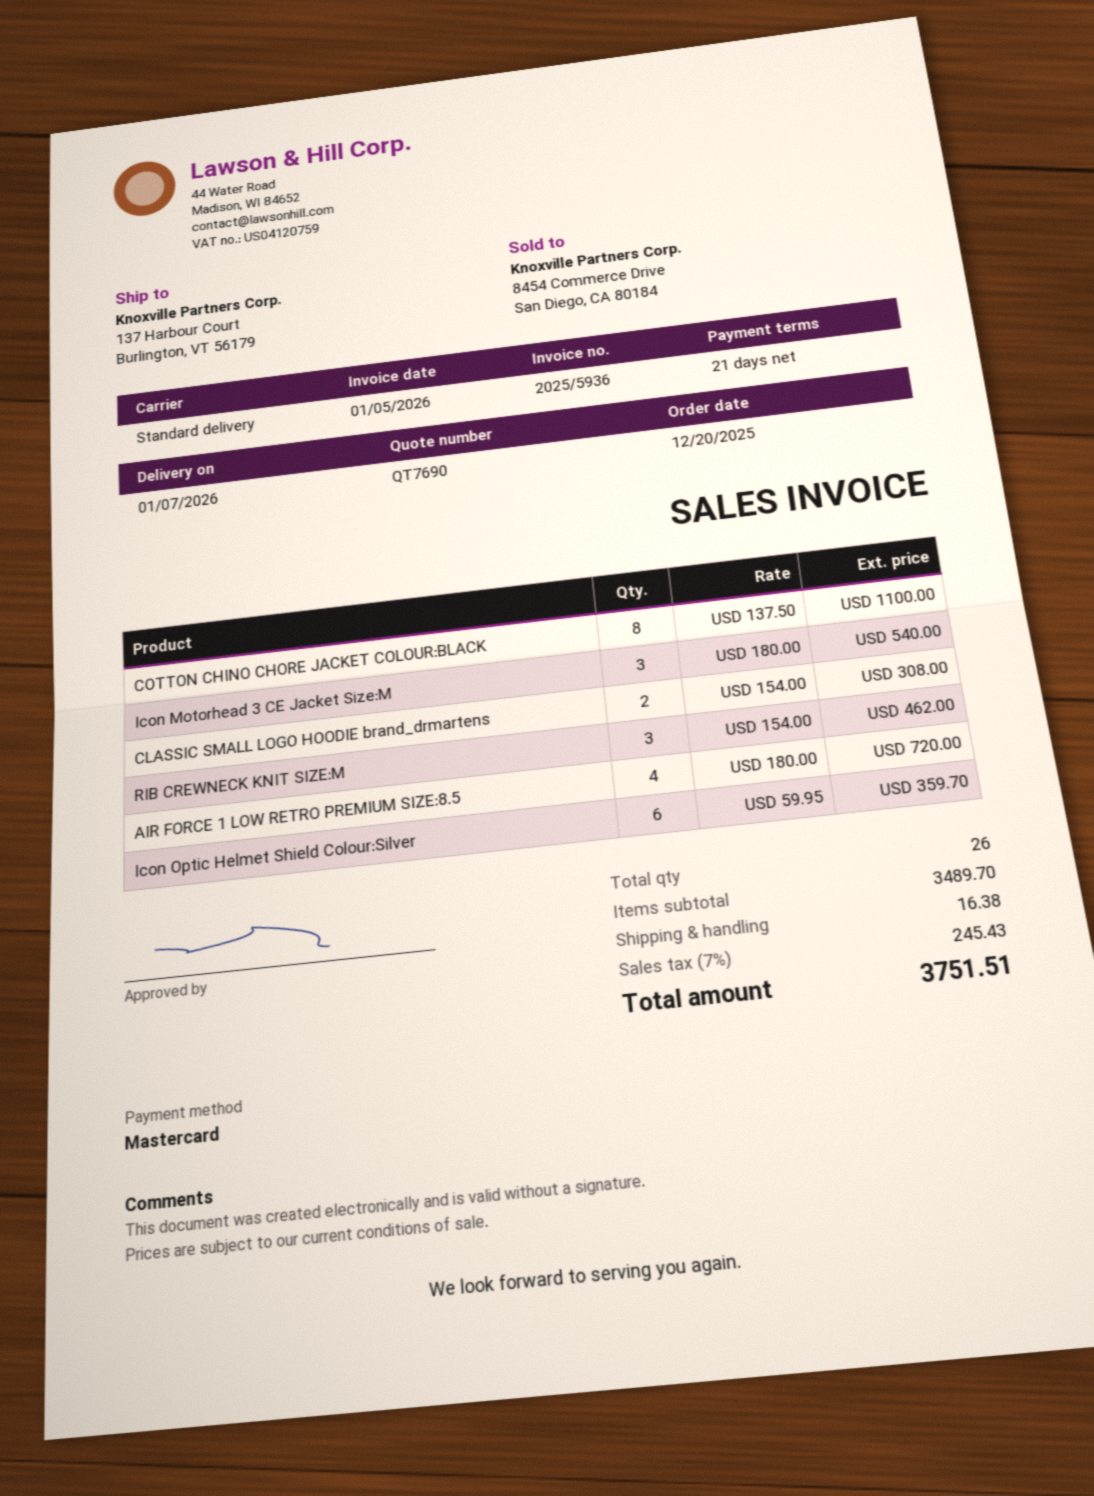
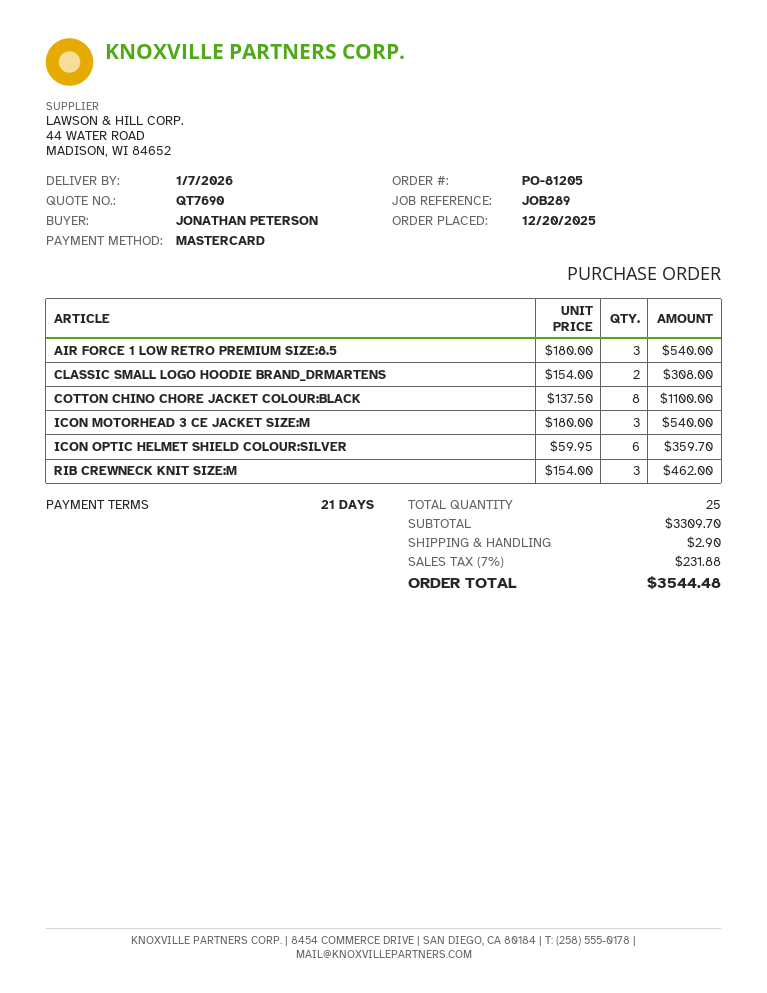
AIR FORCE 1 LOW RETRO PREMIUM SIZE:8.5: 4 x 180.00 = 720.00 -> 3 x 180.00 = 540.00
total quantity: 26 -> 25
subtotal: 3489.70 -> 3309.70
shipping: 16.38 -> 2.90
tax: 7% = 245.43 -> 7% = 231.88
total: 3751.51 -> 3544.48

